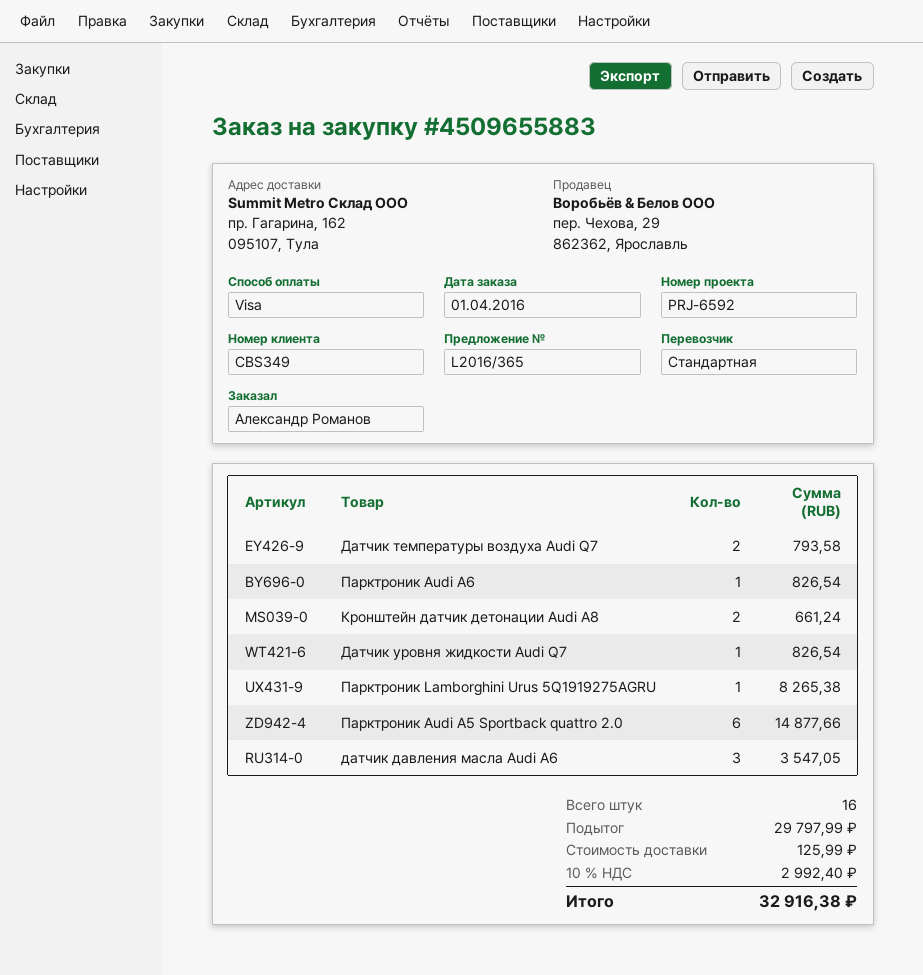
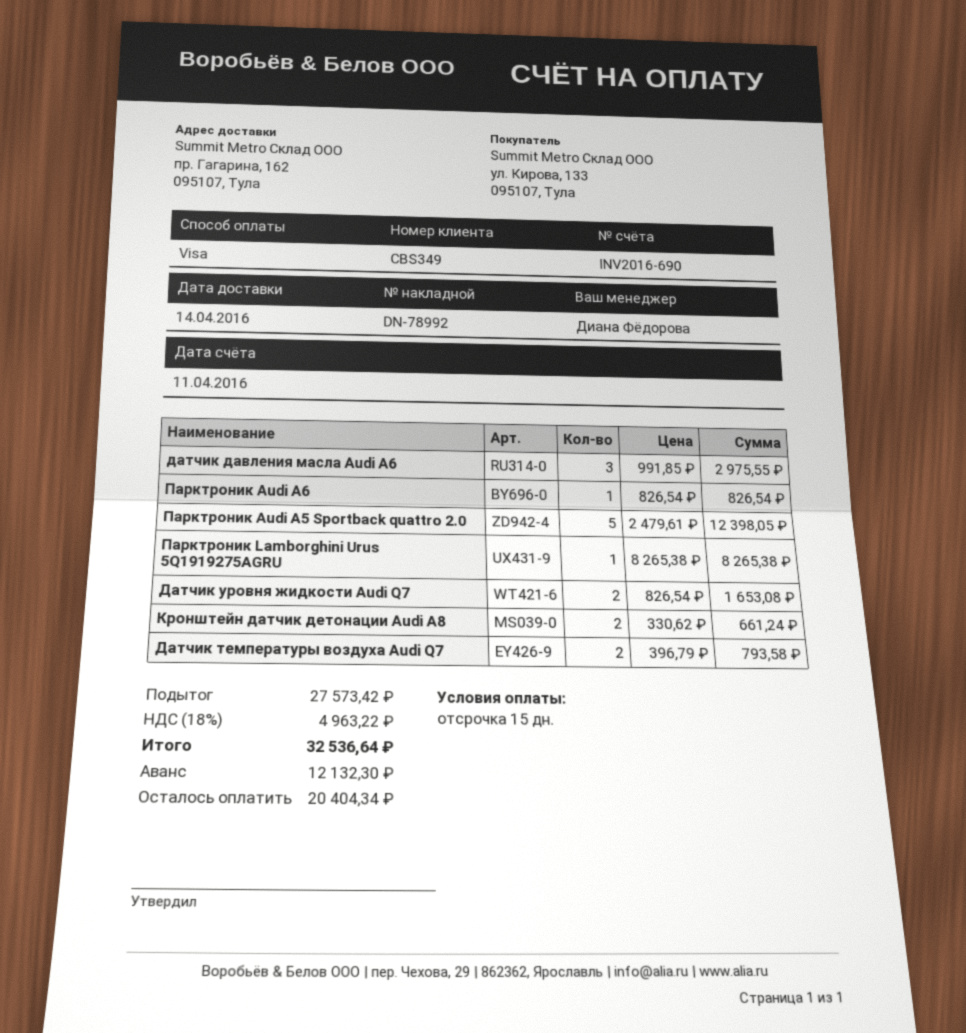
Датчик уровня жидкости Audi Q7: 1 for 826.54 -> 2 for 1653.08
Парктроник Audi A5 Sportback quattro 2.0: 6 for 14877.66 -> 5 for 12398.05
датчик давления масла Audi A6: 3 for 3547.05 -> 3 for 2975.55
subtotal: 29797.99 -> 27573.42
shipping: 125.99 -> none
tax: 10% = 2992.40 -> 18% = 4963.22
total: 32916.38 -> 32536.64

